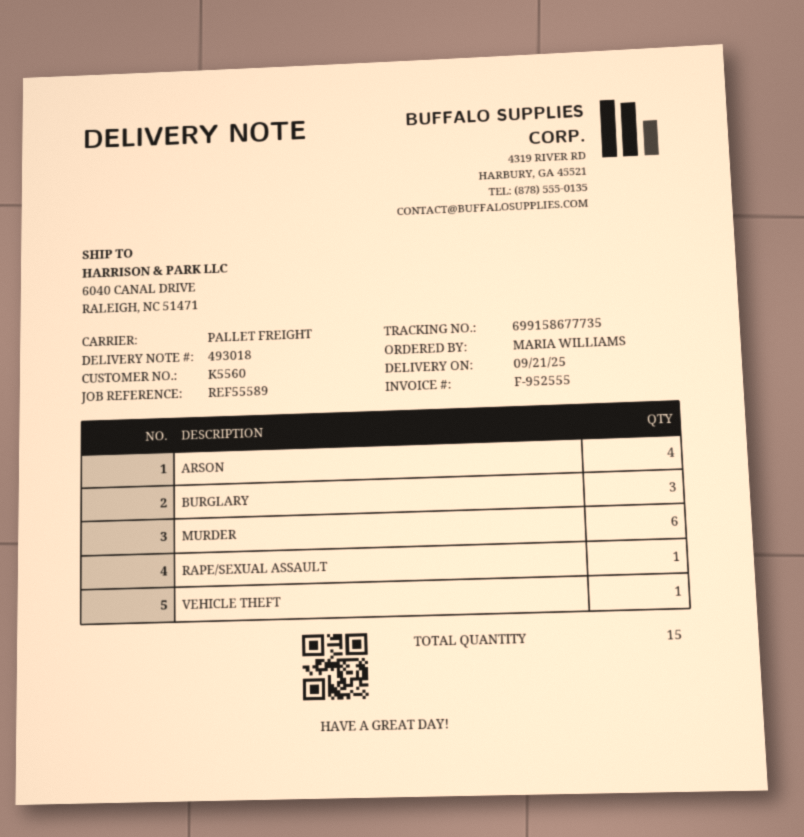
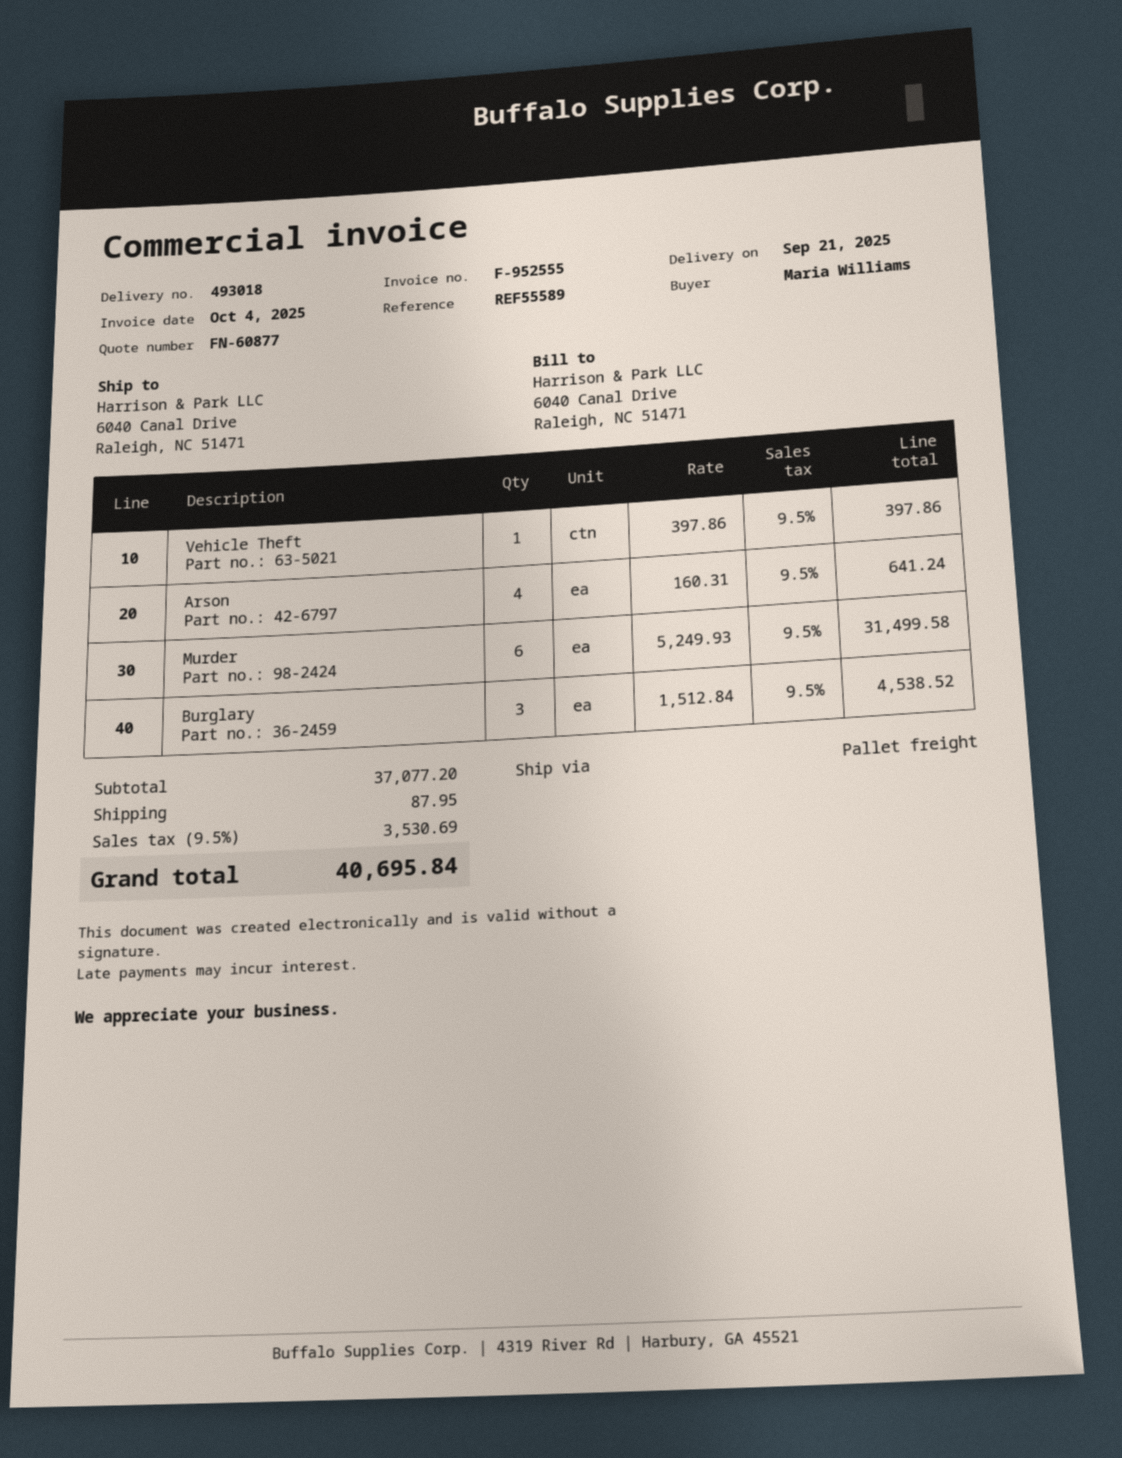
RAPE/SEXUAL ASSAULT: 1 -> none

